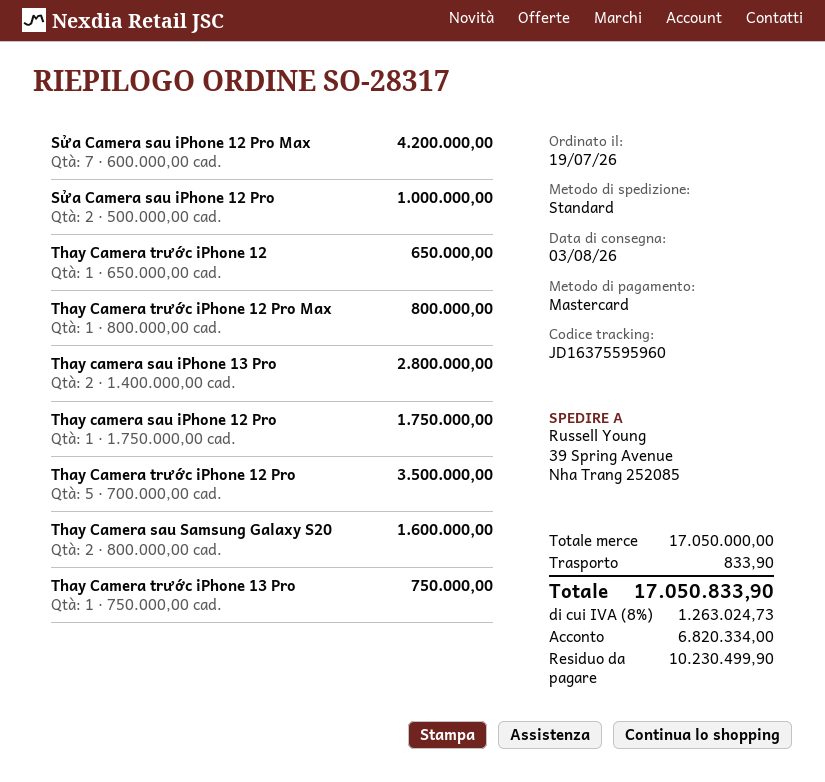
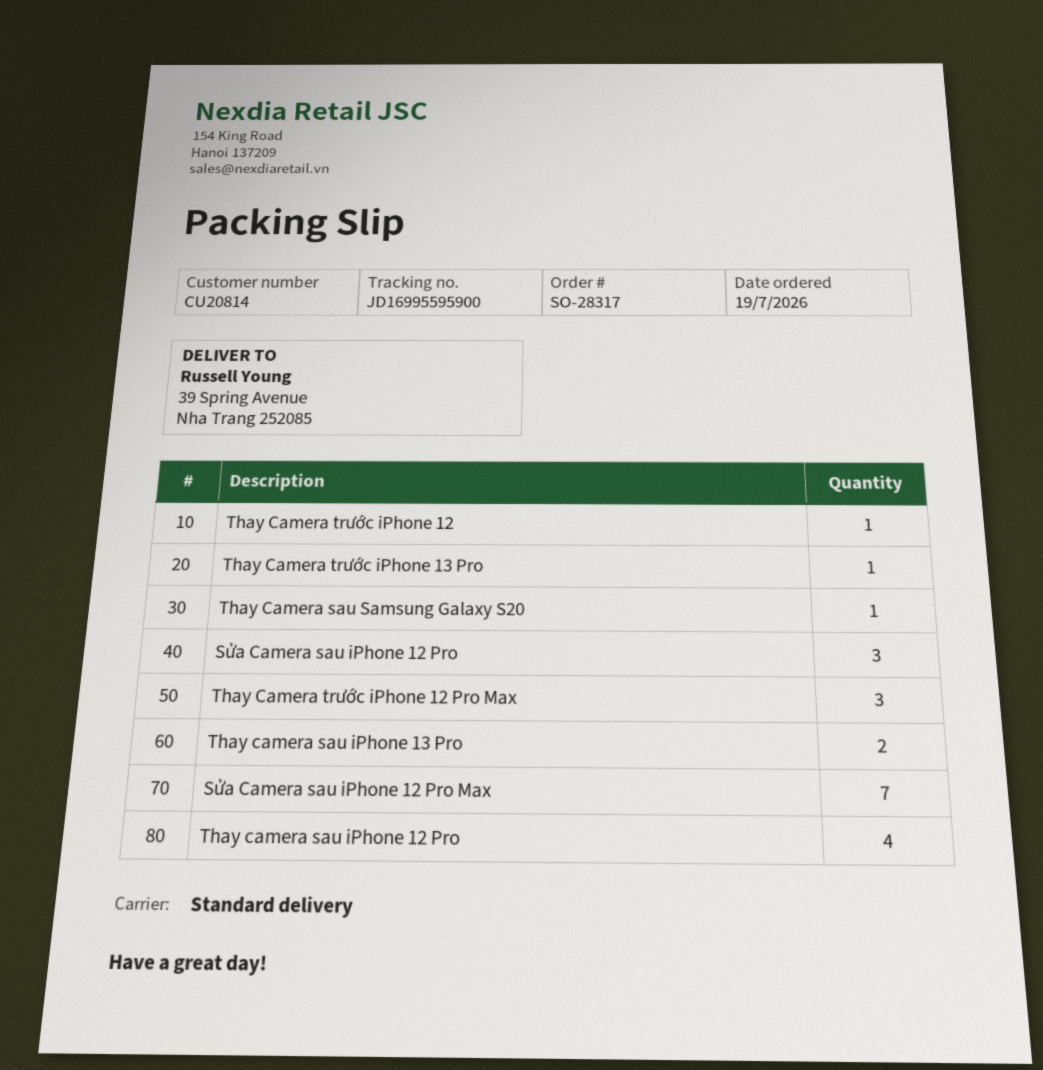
tracking number: JD16375595960 -> JD16995595900
Sửa Camera sau iPhone 12 Pro: 2 -> 3
Thay Camera trước iPhone 12 Pro Max: 1 -> 3
Thay camera sau iPhone 12 Pro: 1 -> 4
Thay Camera trước iPhone 12 Pro: 5 -> none
Thay Camera sau Samsung Galaxy S20: 2 -> 1

